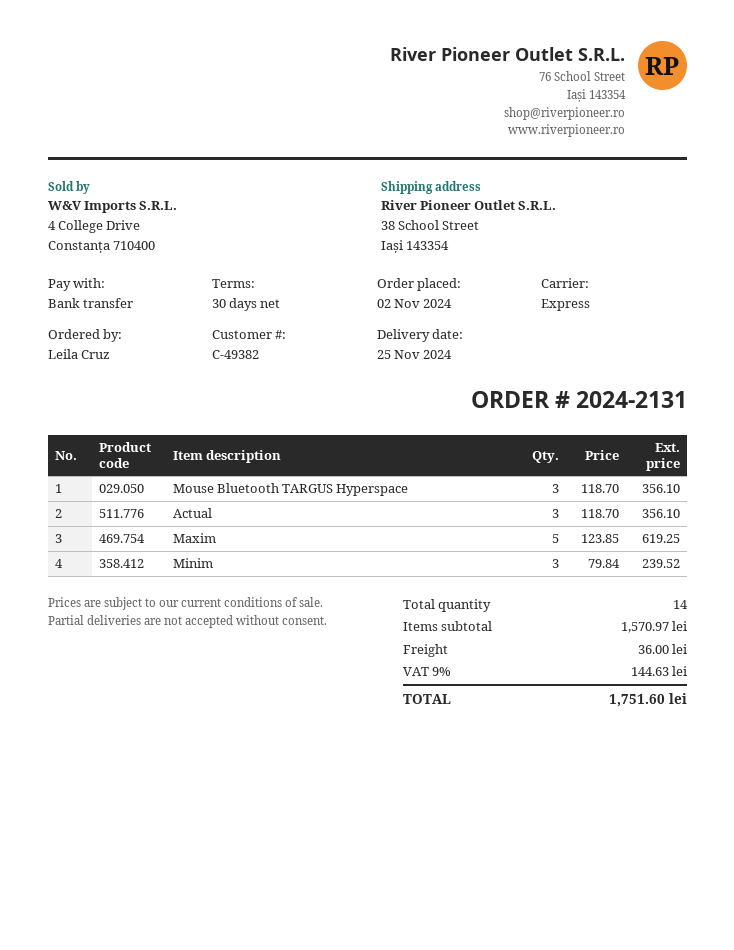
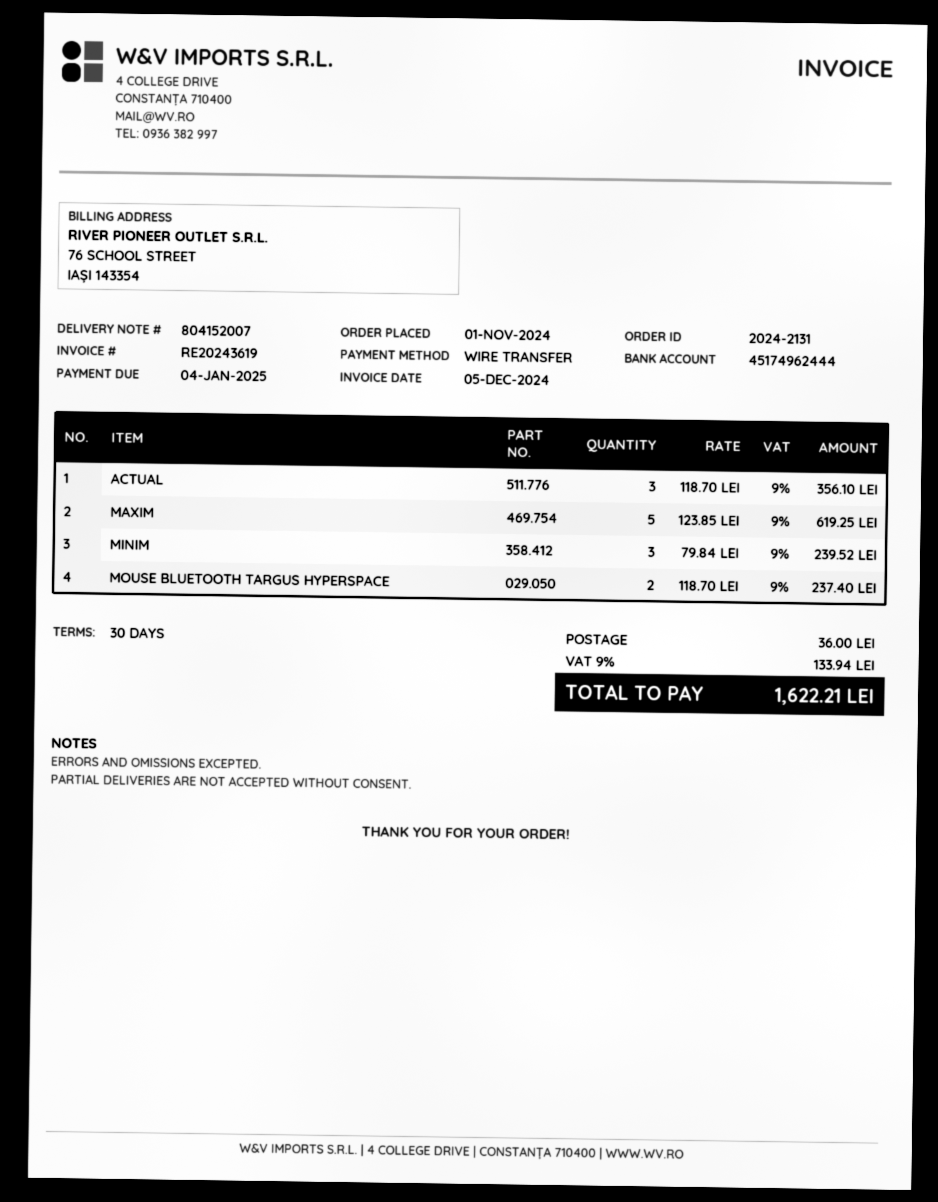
order date: 2024-11-02 -> 2024-11-01
Mouse Bluetooth TARGUS Hyperspace: 3 x 118.70 = 356.10 -> 2 x 118.70 = 237.40
tax: 9% = 144.63 -> 9% = 133.94
total: 1751.60 -> 1622.21

